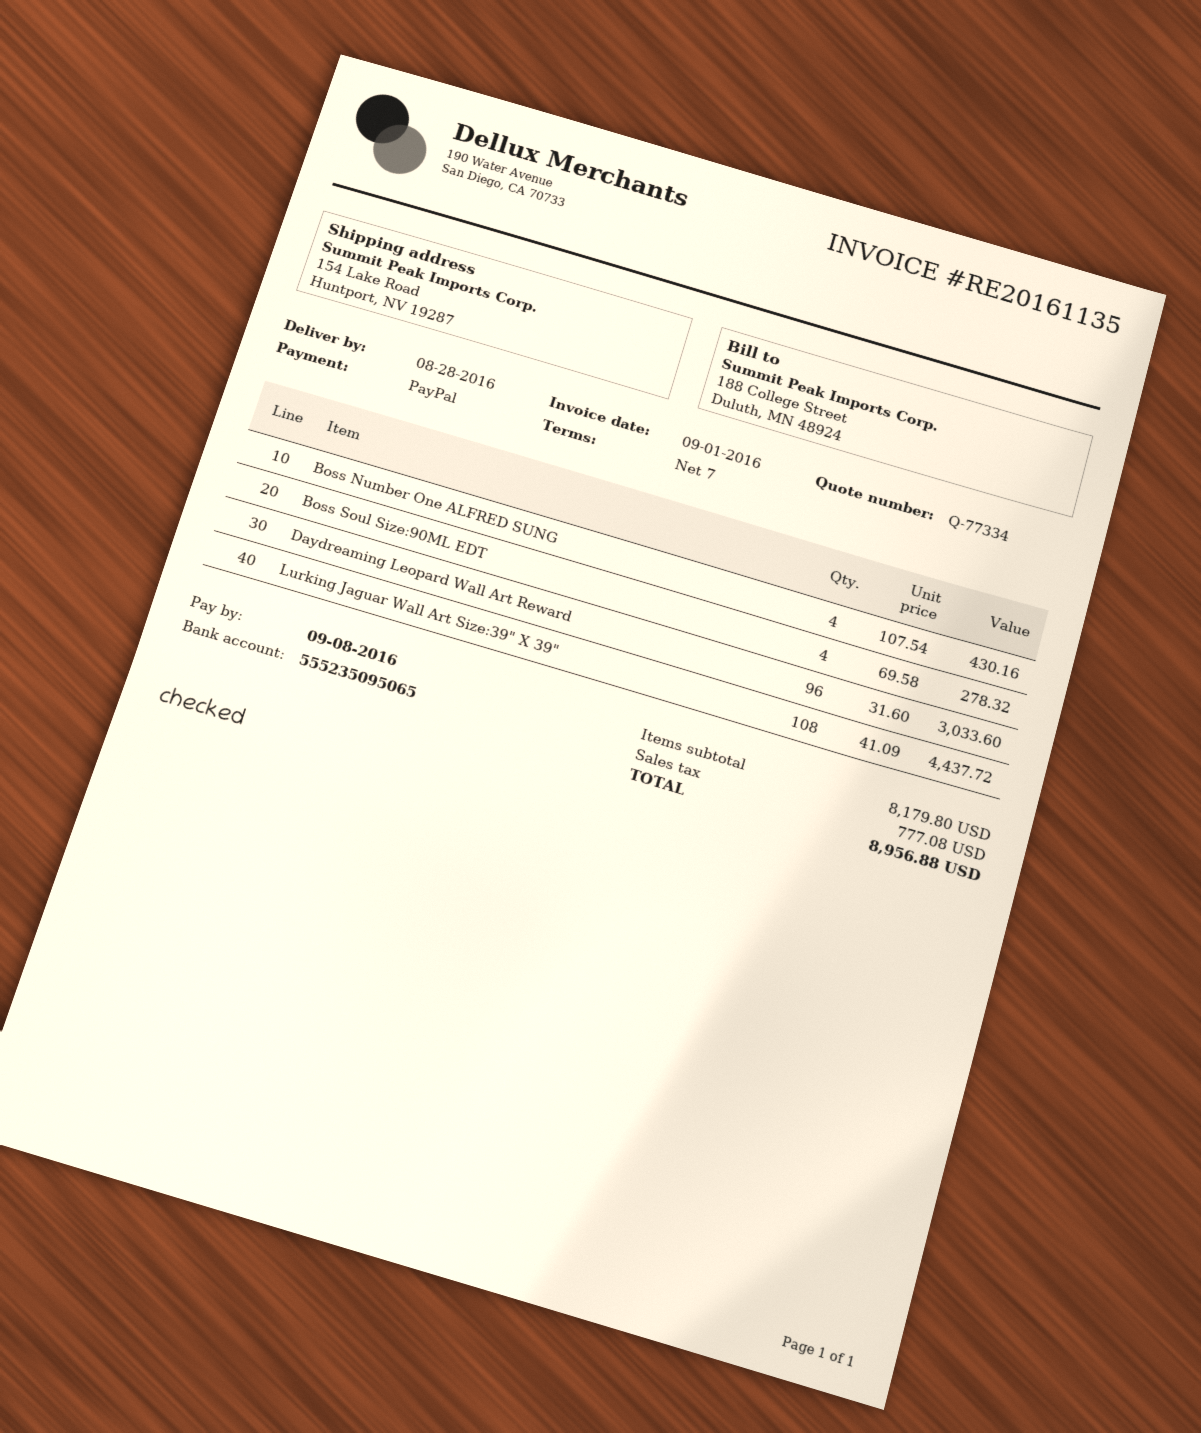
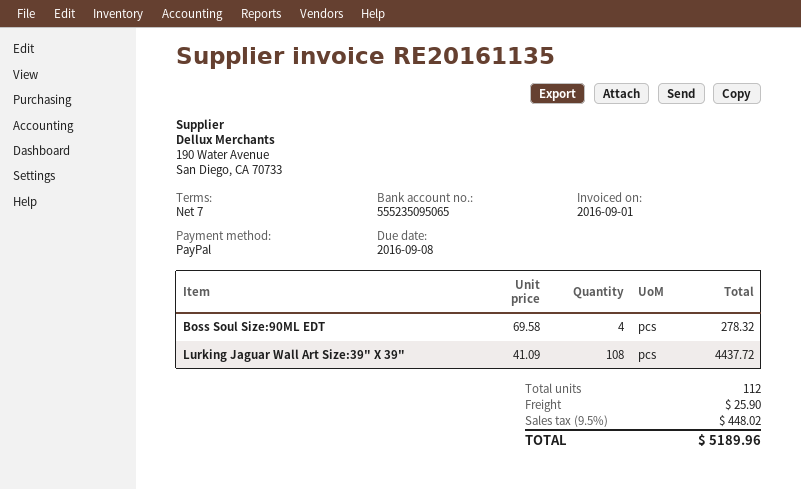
Boss Number One ALFRED SUNG: 4 x 107.54 = 430.16 -> none
Daydreaming Leopard Wall Art Reward: 96 x 31.60 = 3033.60 -> none
shipping: none -> 25.90
tax: 777.08 -> 448.02
total: 8956.88 -> 5189.96

